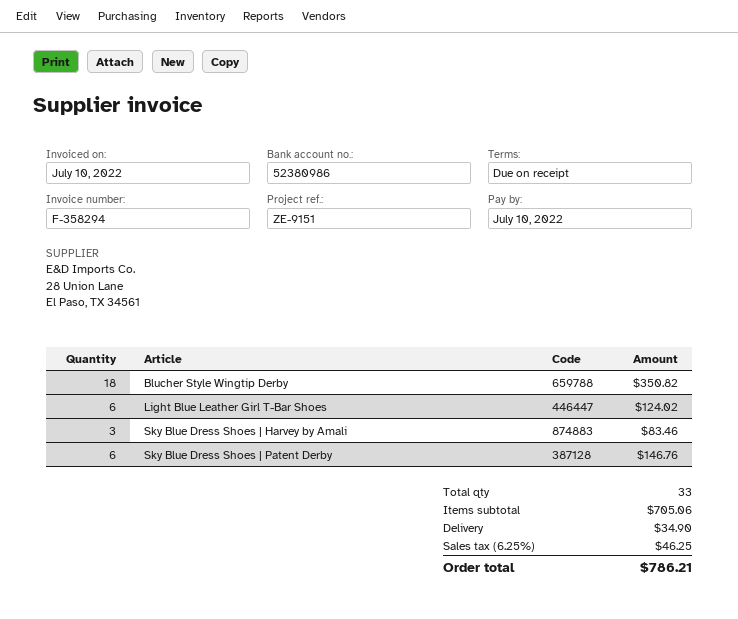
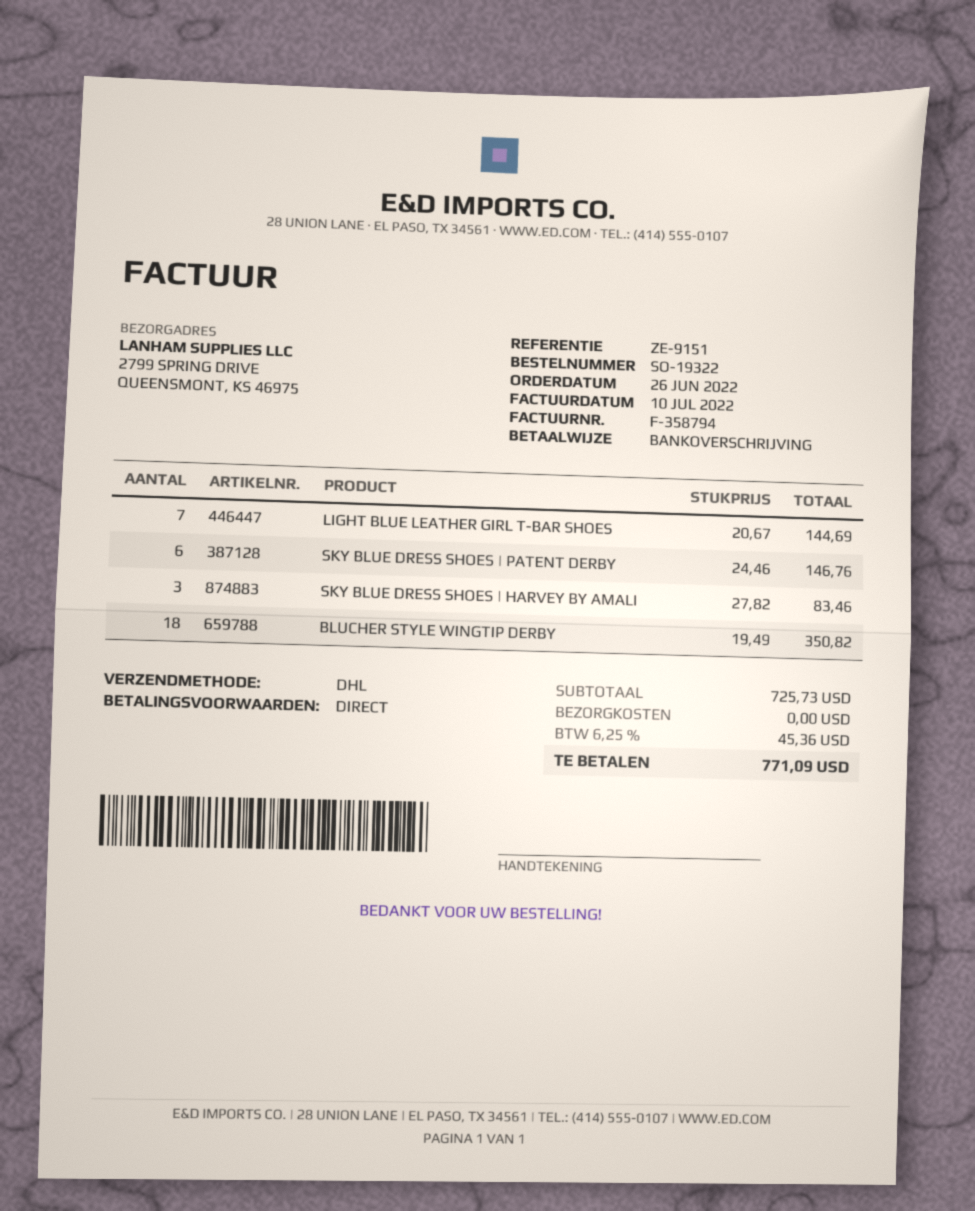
invoice number: F-358294 -> F-358794
Light Blue Leather Girl T-Bar Shoes: 6 for 124.02 -> 7 for 144.69
subtotal: 705.06 -> 725.73
shipping: 34.90 -> 0.00
tax: 6.25% = 46.25 -> 6.25% = 45.36
total: 786.21 -> 771.09

